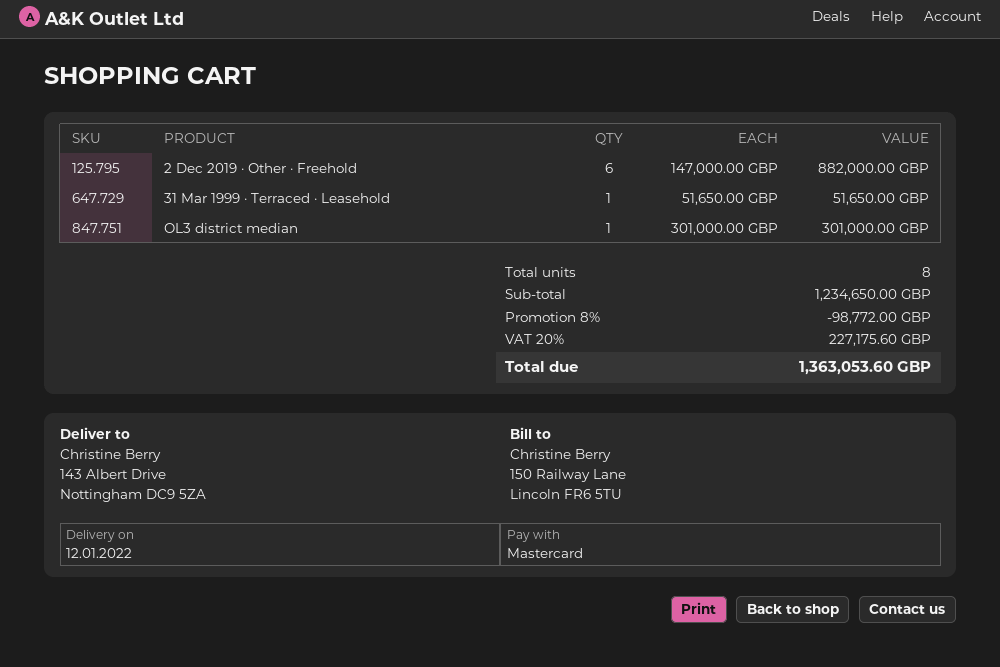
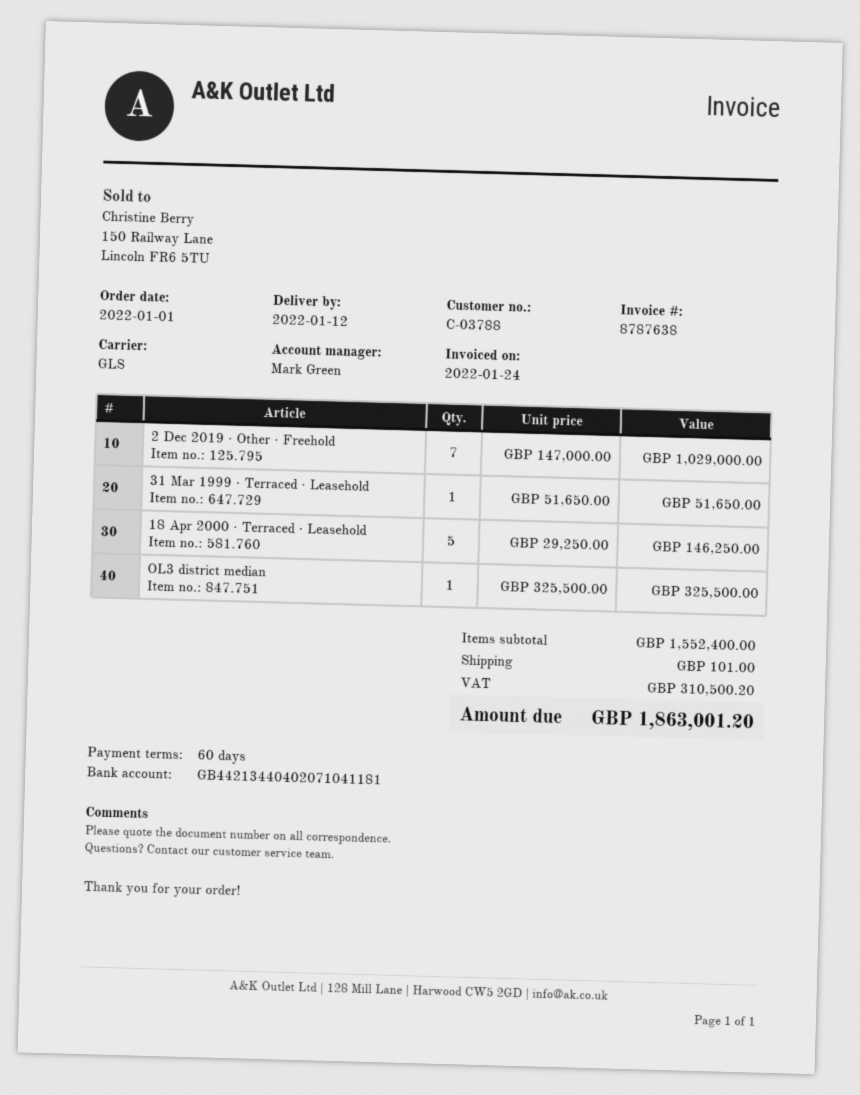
2 Dec 2019 · Other · Freehold: 6 x 147000.00 = 882000.00 -> 7 x 147000.00 = 1029000.00
OL3 district median: 1 x 301000.00 = 301000.00 -> 1 x 325500.00 = 325500.00
18 Apr 2000 · Terraced · Leasehold: none -> 5 x 29250.00 = 146250.00
subtotal: 1234650.00 -> 1552400.00
discount: 8% = 98772.00 -> none
shipping: none -> 101.00
tax: 227175.60 -> 310500.20
total: 1363053.60 -> 1863001.20

